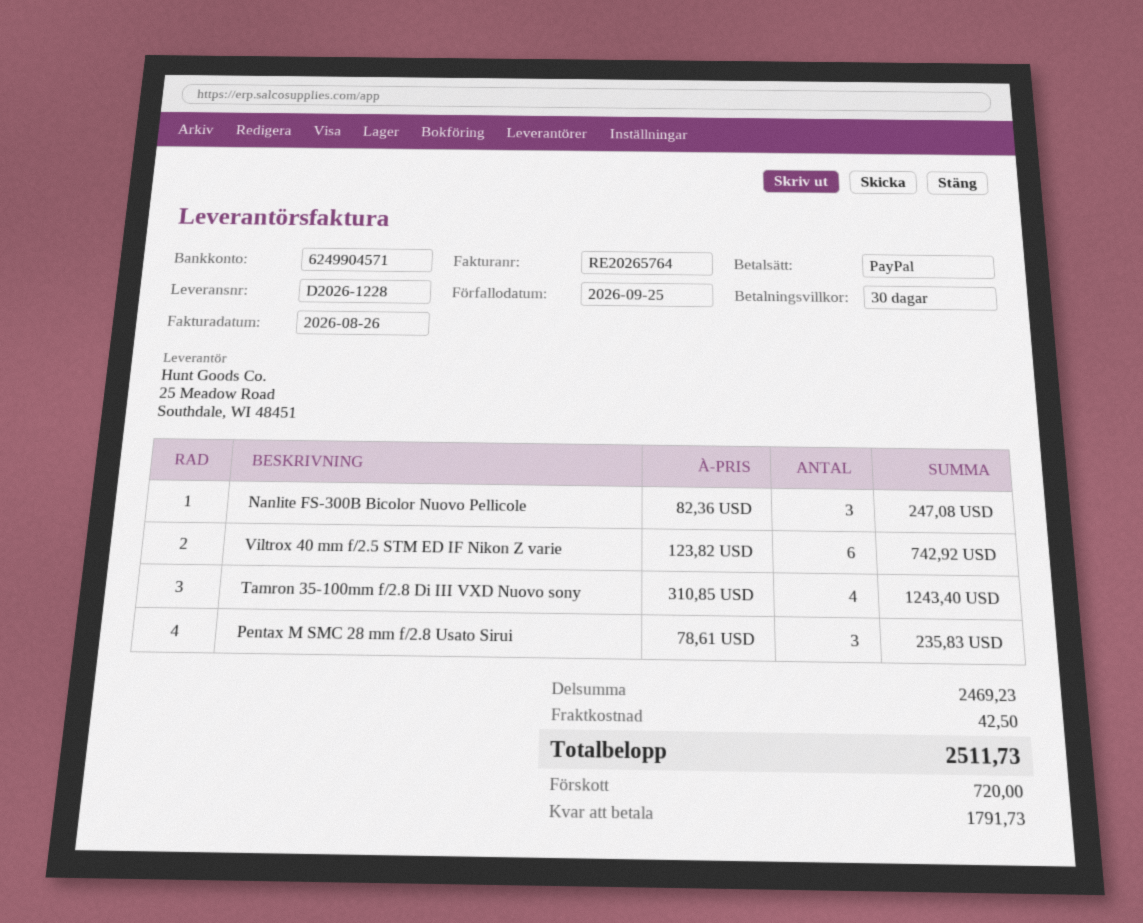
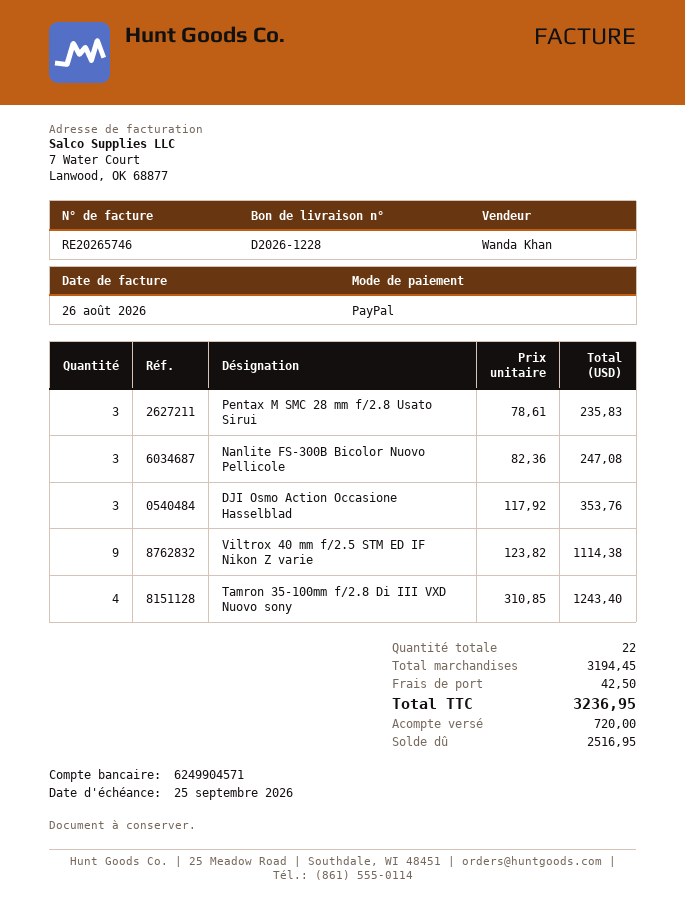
invoice number: RE20265764 -> RE20265746
Viltrox 40 mm f/2.5 STM ED IF Nikon Z varie: 6 x 123.82 = 742.92 -> 9 x 123.82 = 1114.38
DJI Osmo Action Occasione Hasselblad: none -> 3 x 117.92 = 353.76
subtotal: 2469.23 -> 3194.45
total: 2511.73 -> 3236.95
balance: 1791.73 -> 2516.95

